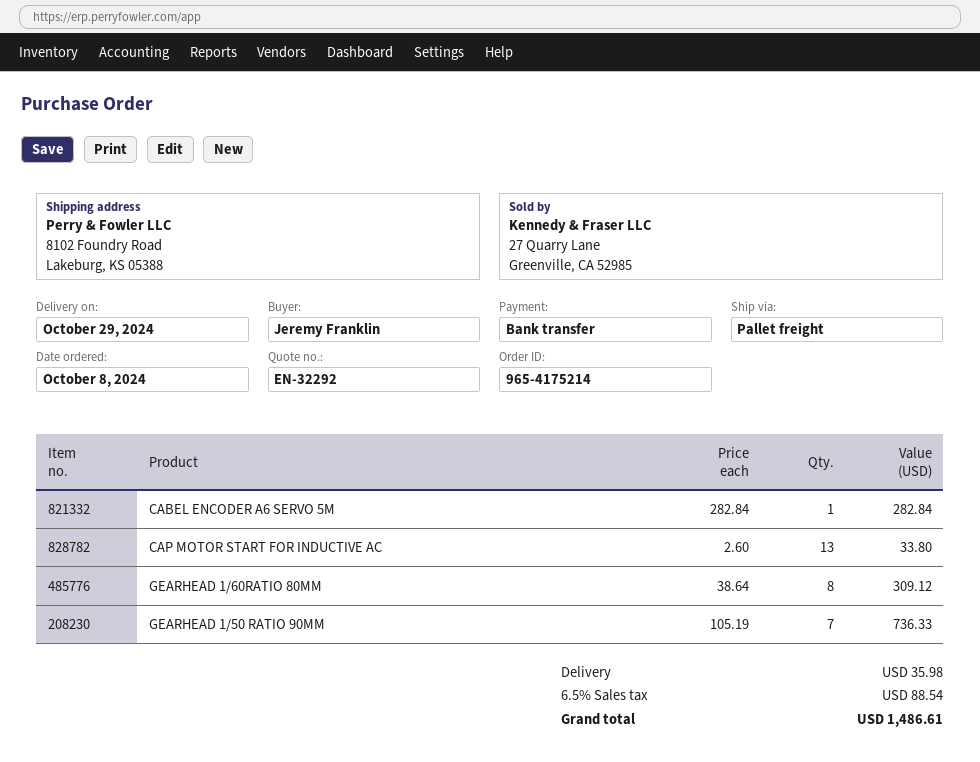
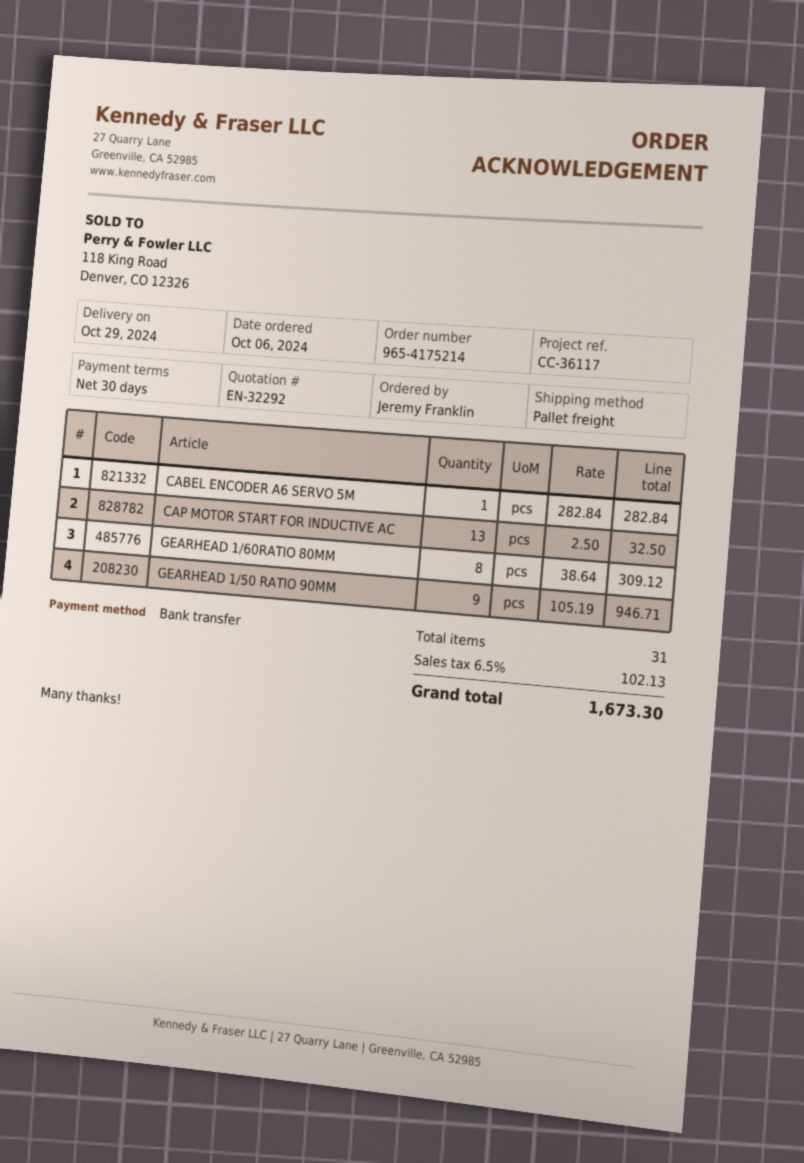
order date: 2024-10-08 -> 2024-10-06
CAP MOTOR START FOR INDUCTIVE AC: 13 x 2.60 = 33.80 -> 13 x 2.50 = 32.50
GEARHEAD 1/50 RATIO 90MM: 7 x 105.19 = 736.33 -> 9 x 105.19 = 946.71
shipping: 35.98 -> none
tax: 6.5% = 88.54 -> 6.5% = 102.13
total: 1486.61 -> 1673.30

